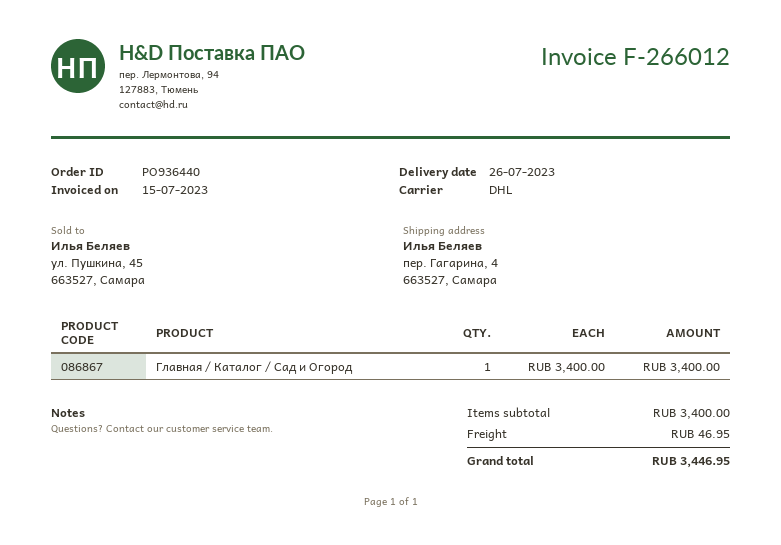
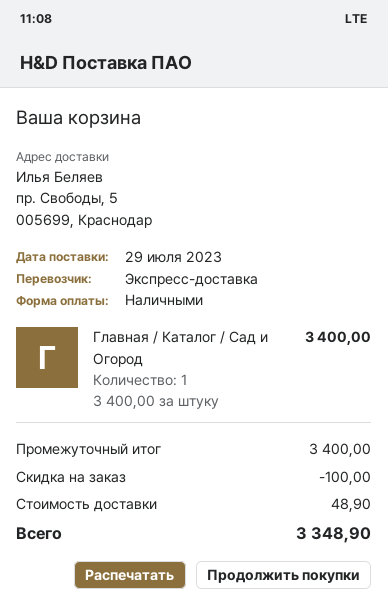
delivery date: 2023-07-26 -> 2023-07-29
shipping method: DHL -> express
ship to: пер. Гагарина, 4, 663527, Самара -> пр. Свободы, 5, 005699, Краснодар
discount: none -> 100.00
shipping: 46.95 -> 48.90
total: 3446.95 -> 3348.90

